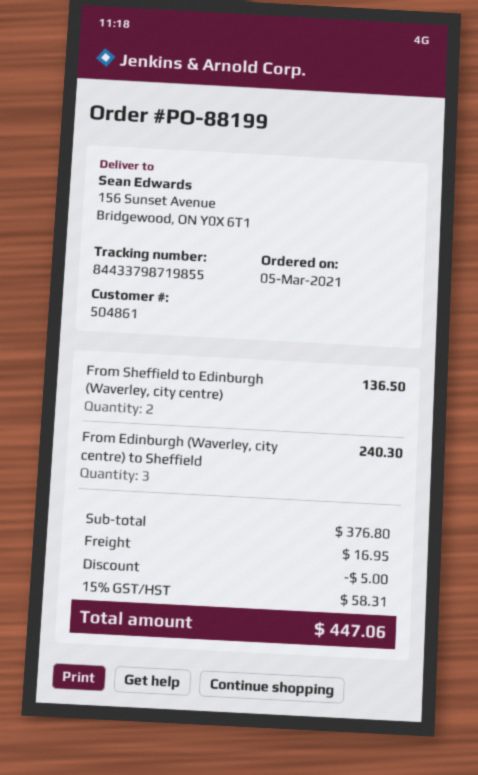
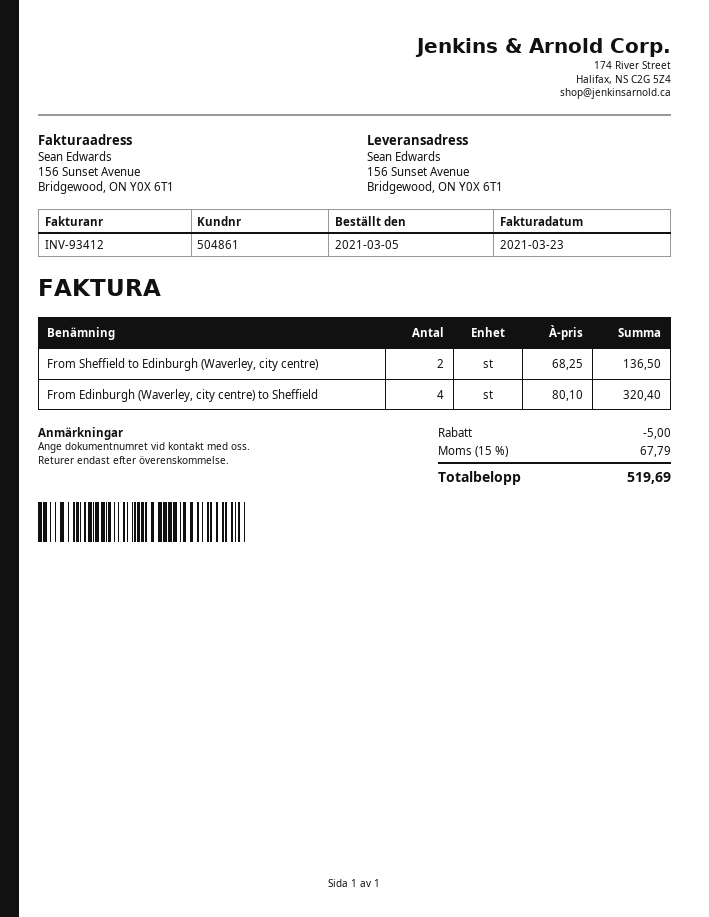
From Edinburgh (Waverley, city centre) to Sheffield: 3 for 240.30 -> 4 for 320.40
shipping: 16.95 -> none
tax: 15% = 58.31 -> 15% = 67.79
total: 447.06 -> 519.69

